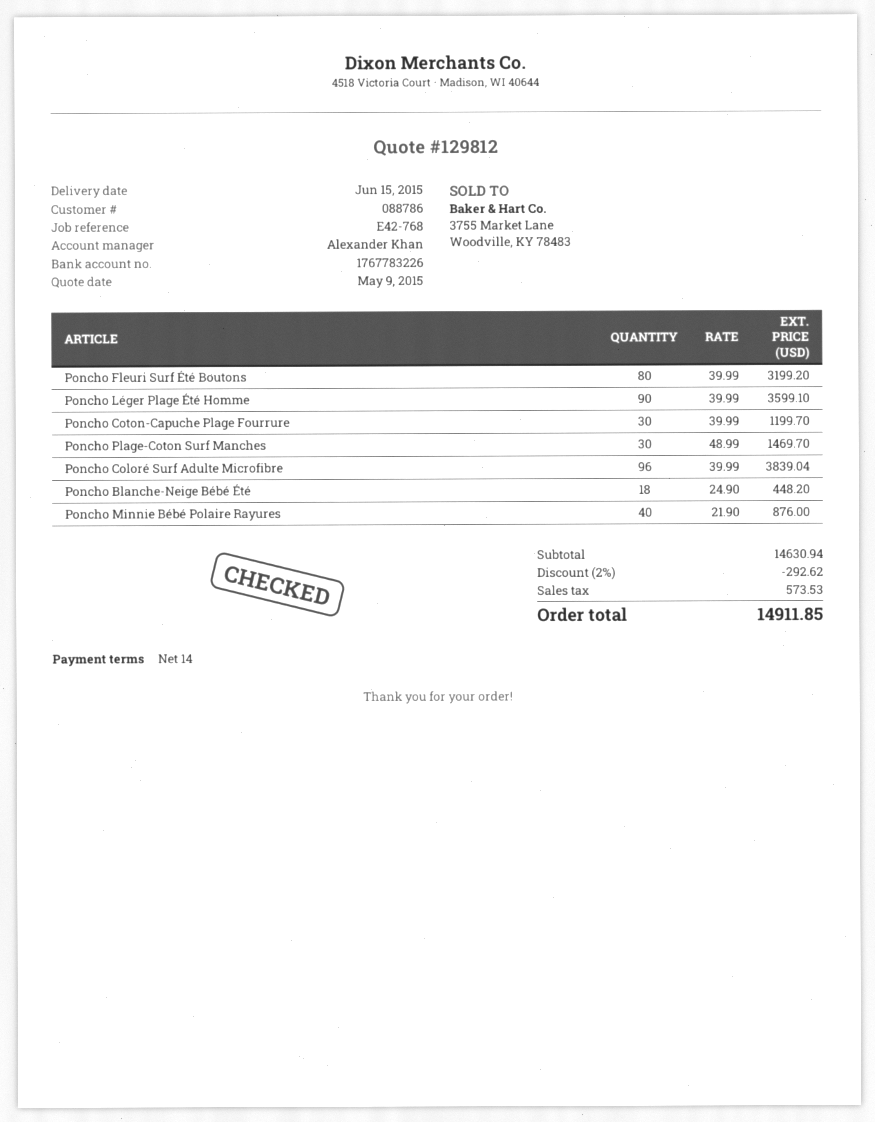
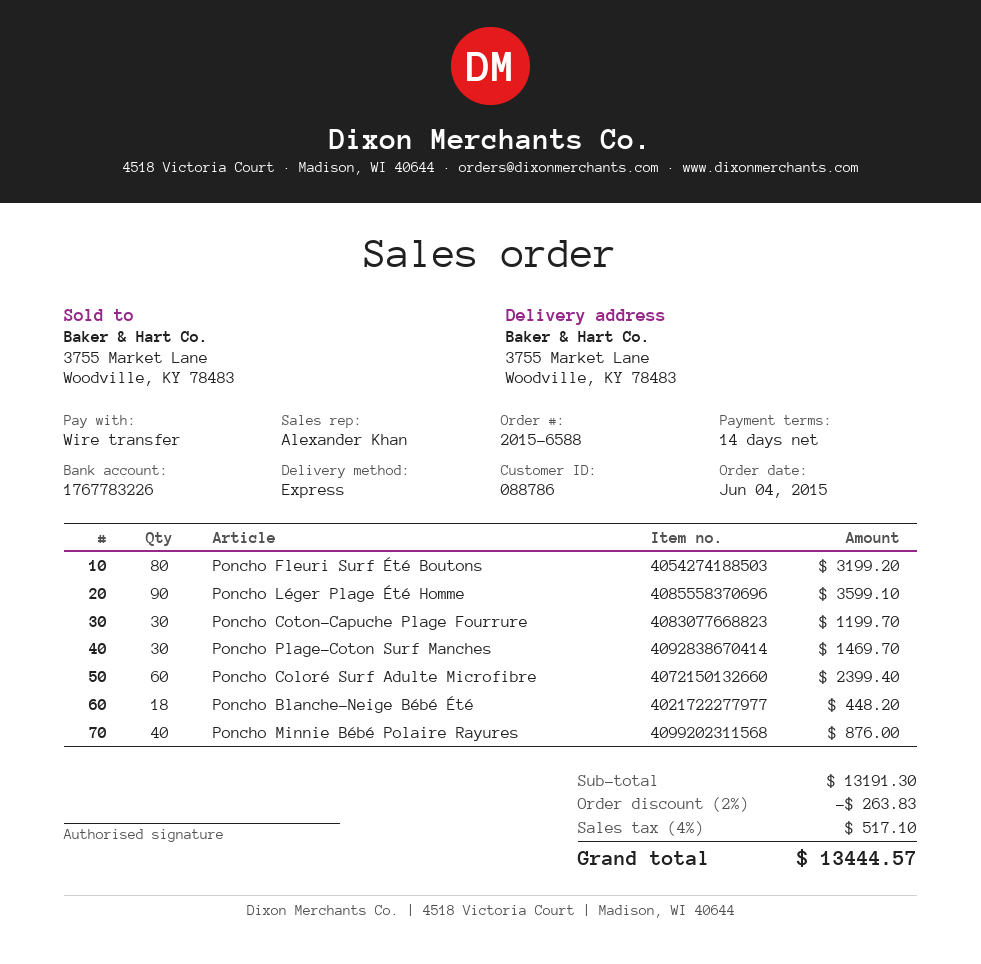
Poncho Coloré Surf Adulte Microfibre: 96 for 3839.04 -> 60 for 2399.40
subtotal: 14630.94 -> 13191.30
discount: 2% = 292.62 -> 2% = 263.83
tax: 573.53 -> 517.10
total: 14911.85 -> 13444.57

